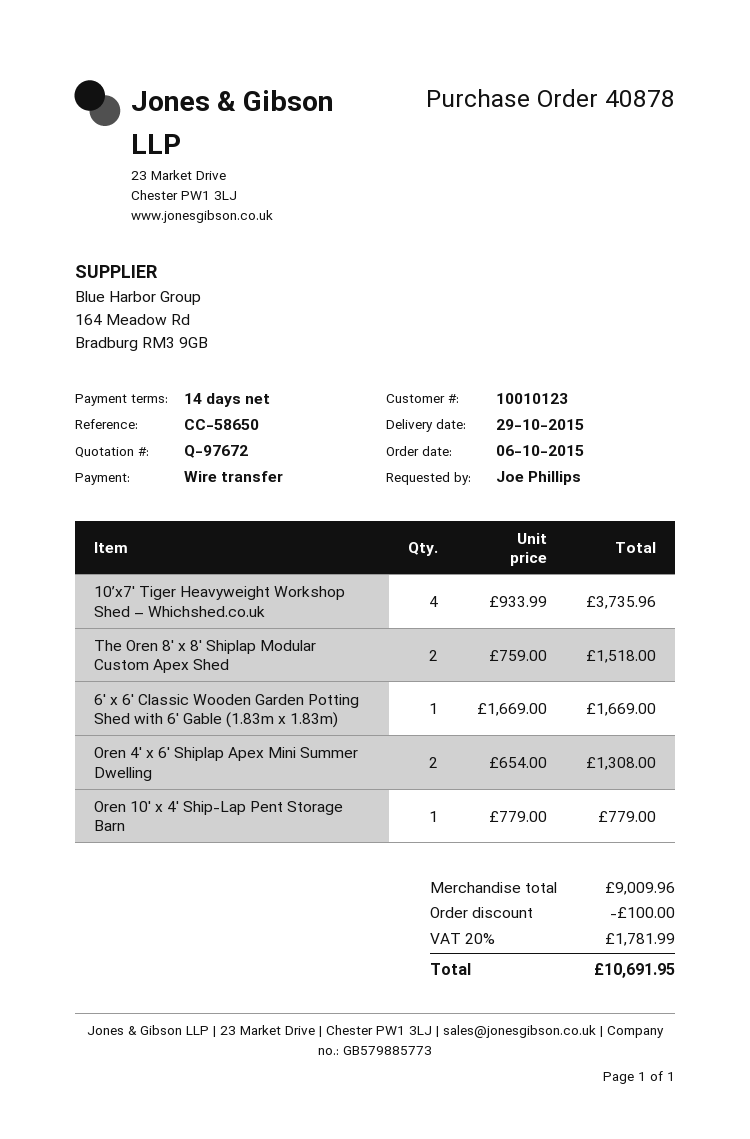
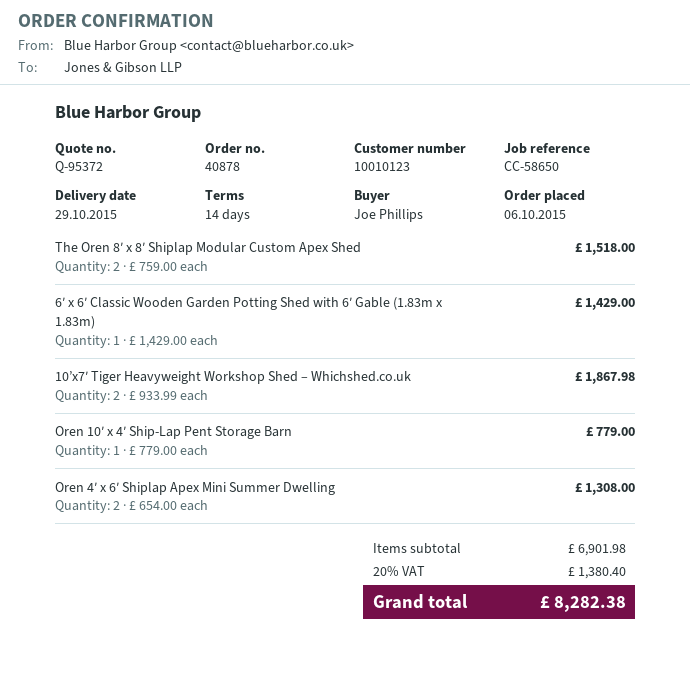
quote number: Q-97672 -> Q-95372
10’x7′ Tiger Heavyweight Workshop Shed – Whichshed.co.uk: 4 x 933.99 = 3735.96 -> 2 x 933.99 = 1867.98
6′ x 6′ Classic Wooden Garden Potting Shed with 6′ Gable (1.83m x 1.83m): 1 x 1669.00 = 1669.00 -> 1 x 1429.00 = 1429.00
subtotal: 9009.96 -> 6901.98
discount: 100.00 -> none
tax: 20% = 1781.99 -> 20% = 1380.40
total: 10691.95 -> 8282.38

